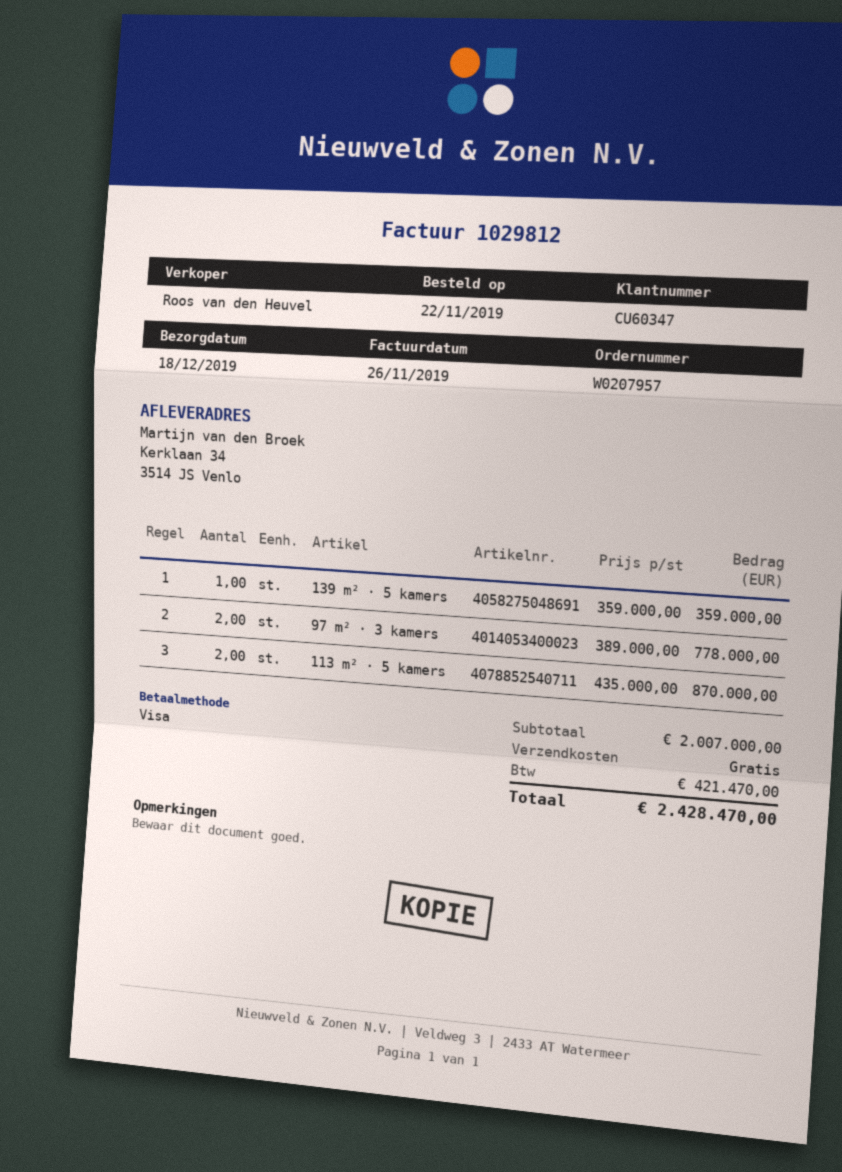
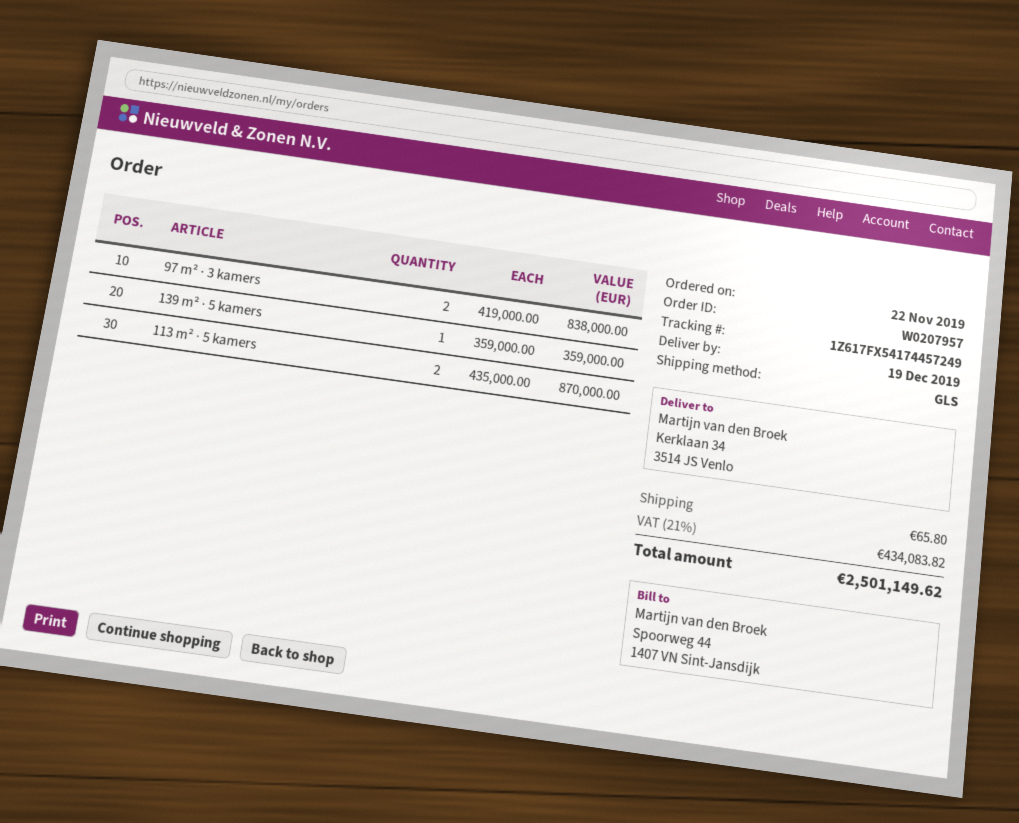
delivery date: 2019-12-18 -> 2019-12-19
97 m² · 3 kamers: 2 x 389000.00 = 778000.00 -> 2 x 419000.00 = 838000.00
shipping: 0.00 -> 65.80
tax: 421470.00 -> 434083.82
total: 2428470.00 -> 2501149.62

